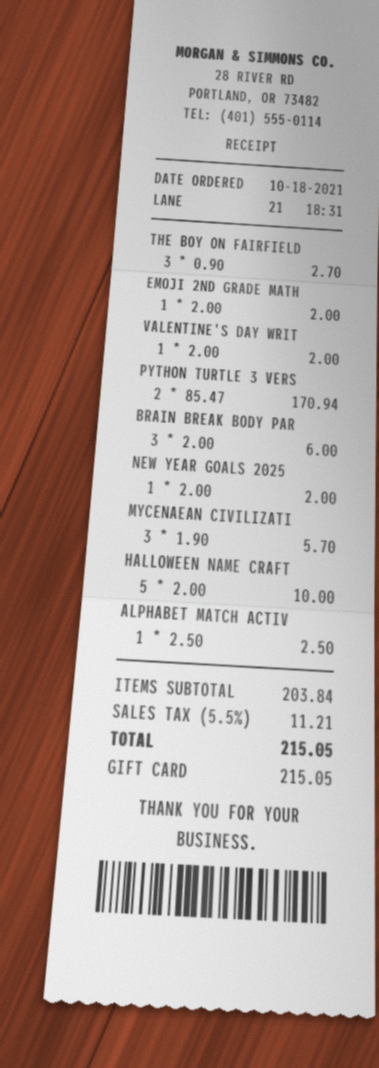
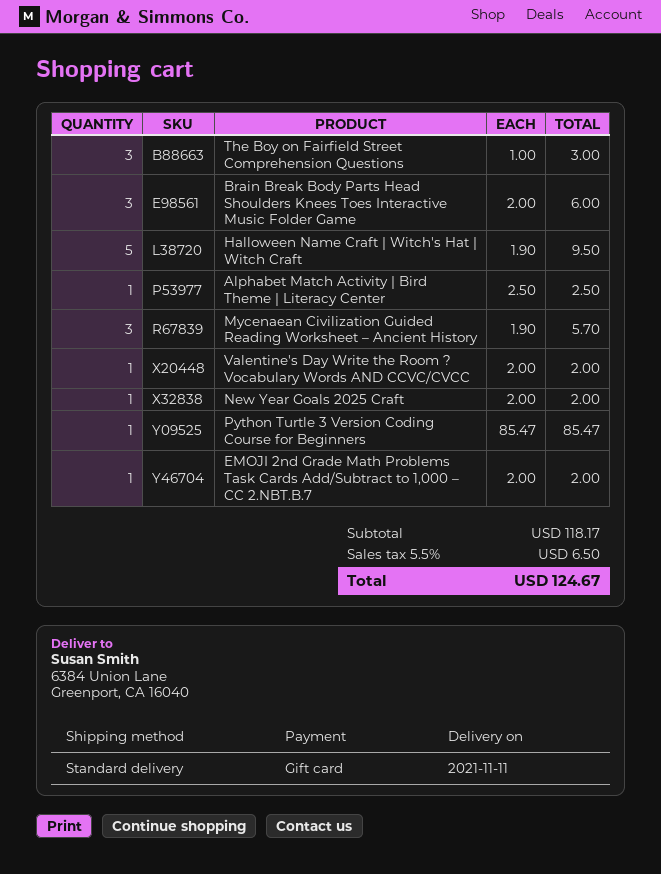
THE BOY ON FAIRFIELD: 3 x 0.90 = 2.70 -> 3 x 1.00 = 3.00
PYTHON TURTLE 3 VERS: 2 x 85.47 = 170.94 -> 1 x 85.47 = 85.47
HALLOWEEN NAME CRAFT: 5 x 2.00 = 10.00 -> 5 x 1.90 = 9.50
subtotal: 203.84 -> 118.17
tax: 5.5% = 11.21 -> 5.5% = 6.50
total: 215.05 -> 124.67

